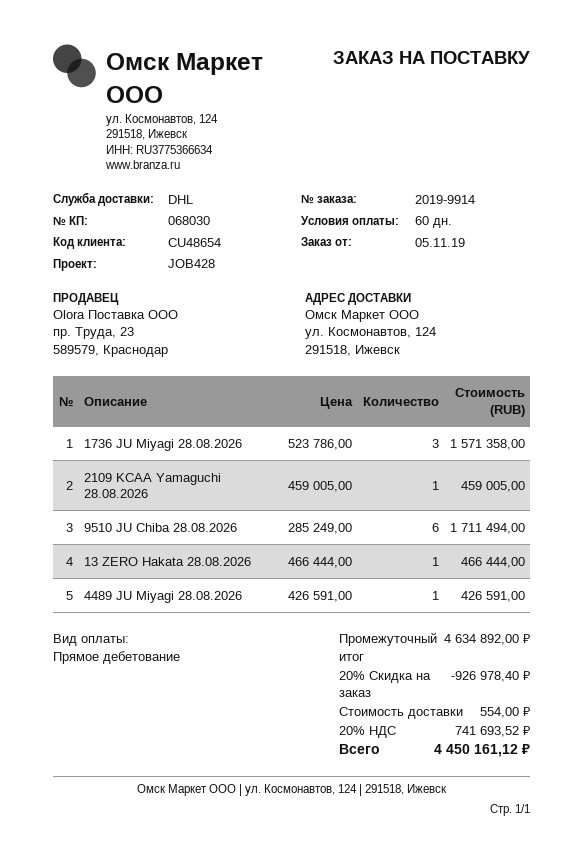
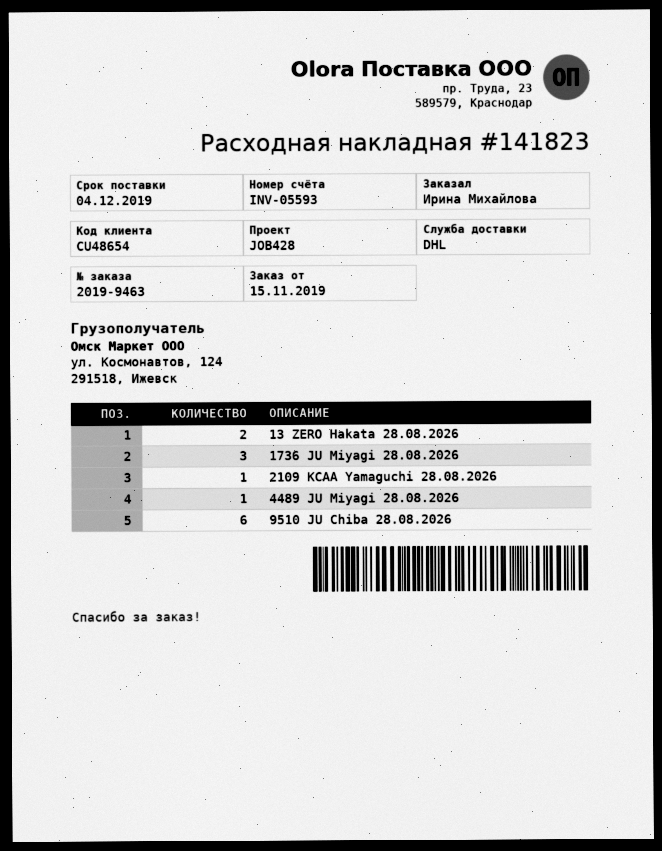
order number: 2019-9914 -> 2019-9463
order date: 2019-11-05 -> 2019-11-15
13 ZERO Hakata 28.08.2026: 1 -> 2

